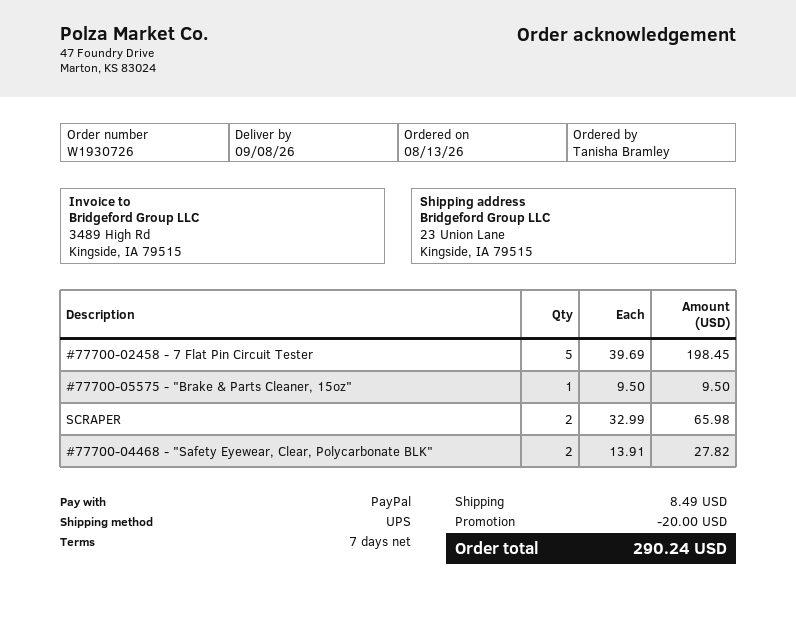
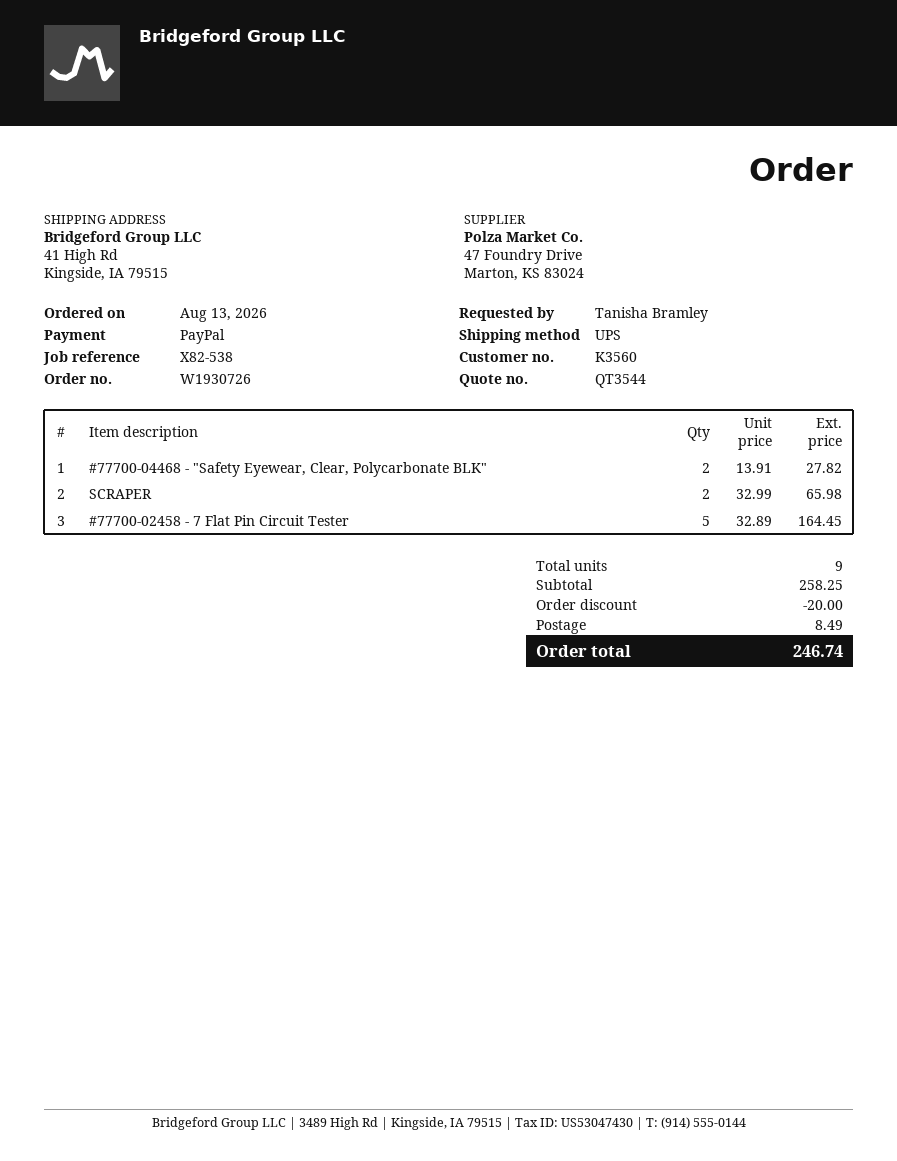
ship to: 23 Union Lane, Kingside, IA 79515 -> 41 High Rd, Kingside, IA 79515
#77700-02458 - 7 Flat Pin Circuit Tester: 5 x 39.69 = 198.45 -> 5 x 32.89 = 164.45
#77700-05575 - "Brake & Parts Cleaner, 15oz": 1 x 9.50 = 9.50 -> none
total: 290.24 -> 246.74

